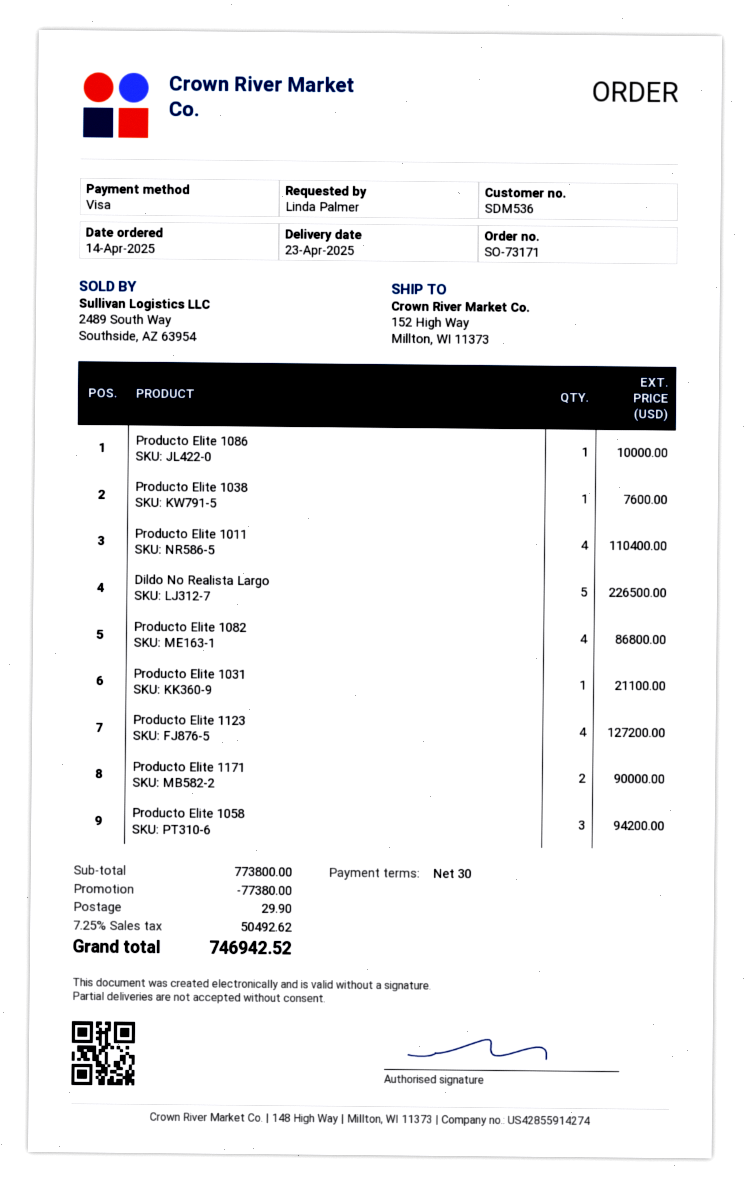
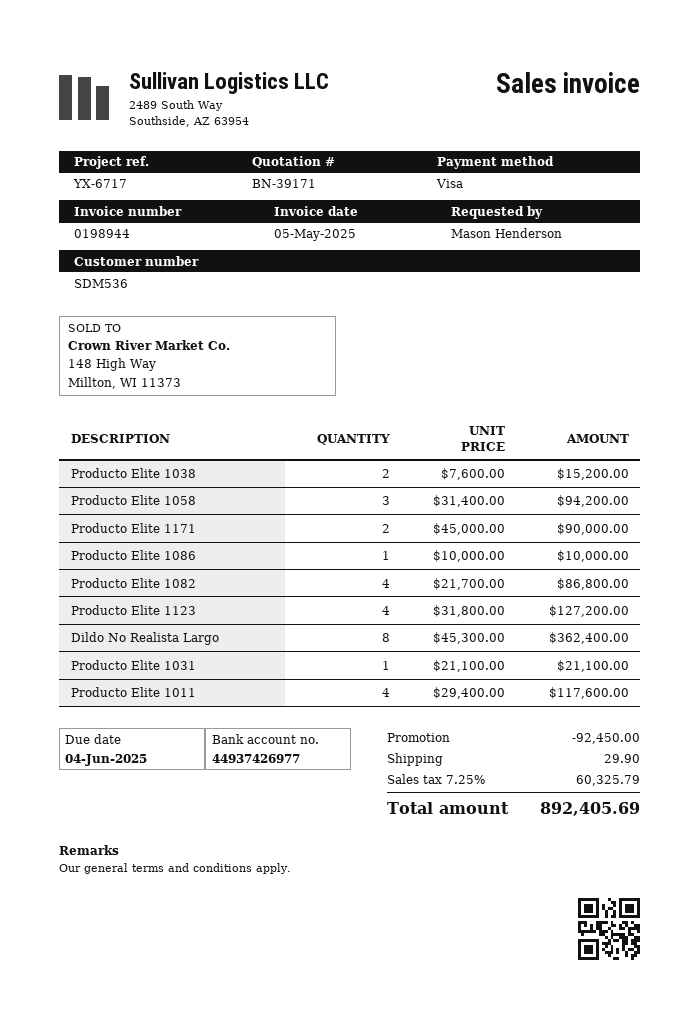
ordered by: Linda Palmer -> Mason Henderson
Producto Elite 1038: 1 for 7600.00 -> 2 for 15200.00
Producto Elite 1011: 4 for 110400.00 -> 4 for 117600.00
Dildo No Realista Largo: 5 for 226500.00 -> 8 for 362400.00
discount: 77380.00 -> 92450.00
tax: 7.25% = 50492.62 -> 7.25% = 60325.79
total: 746942.52 -> 892405.69

